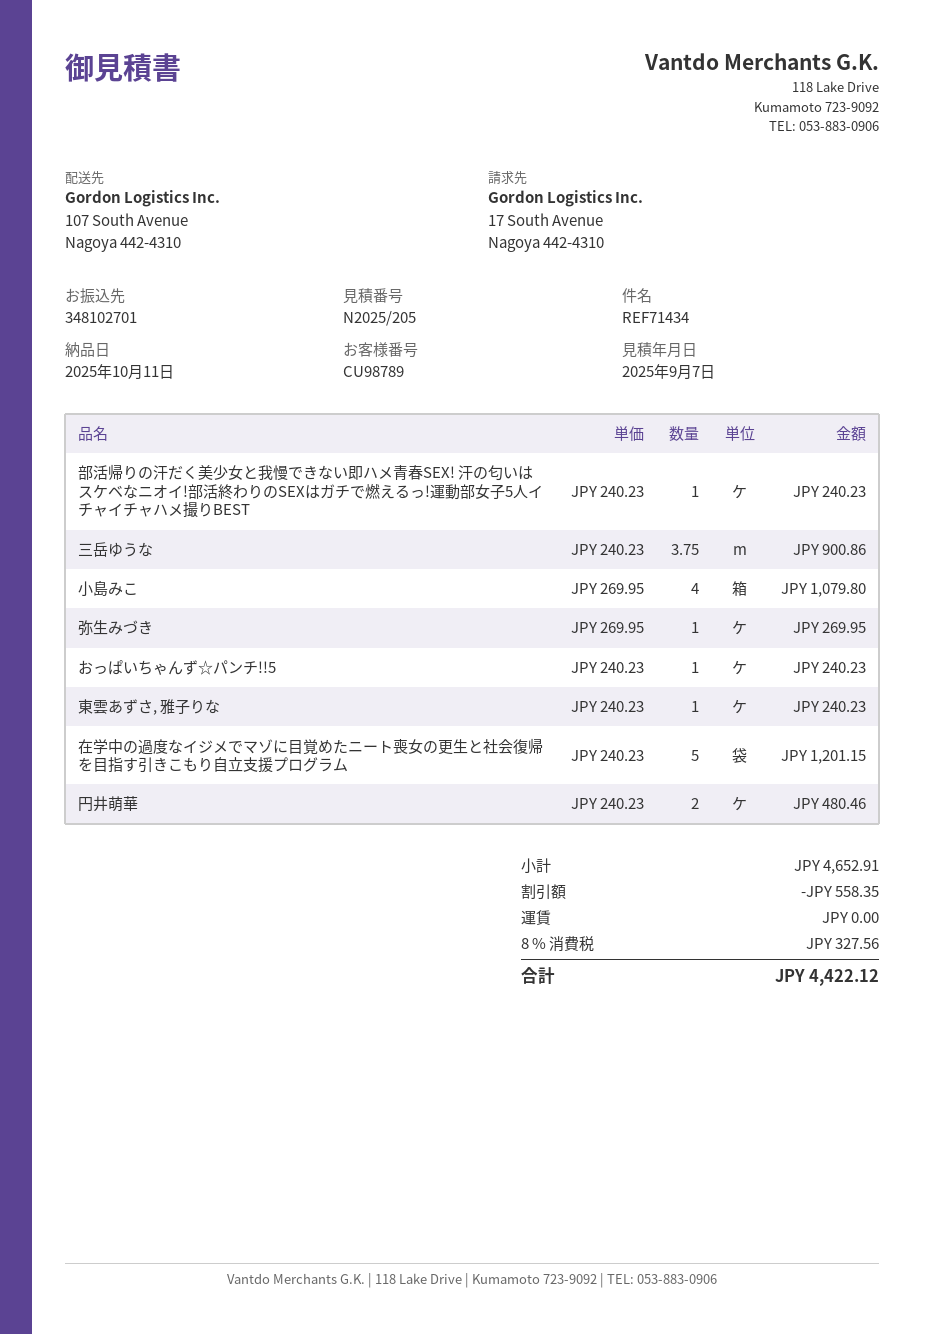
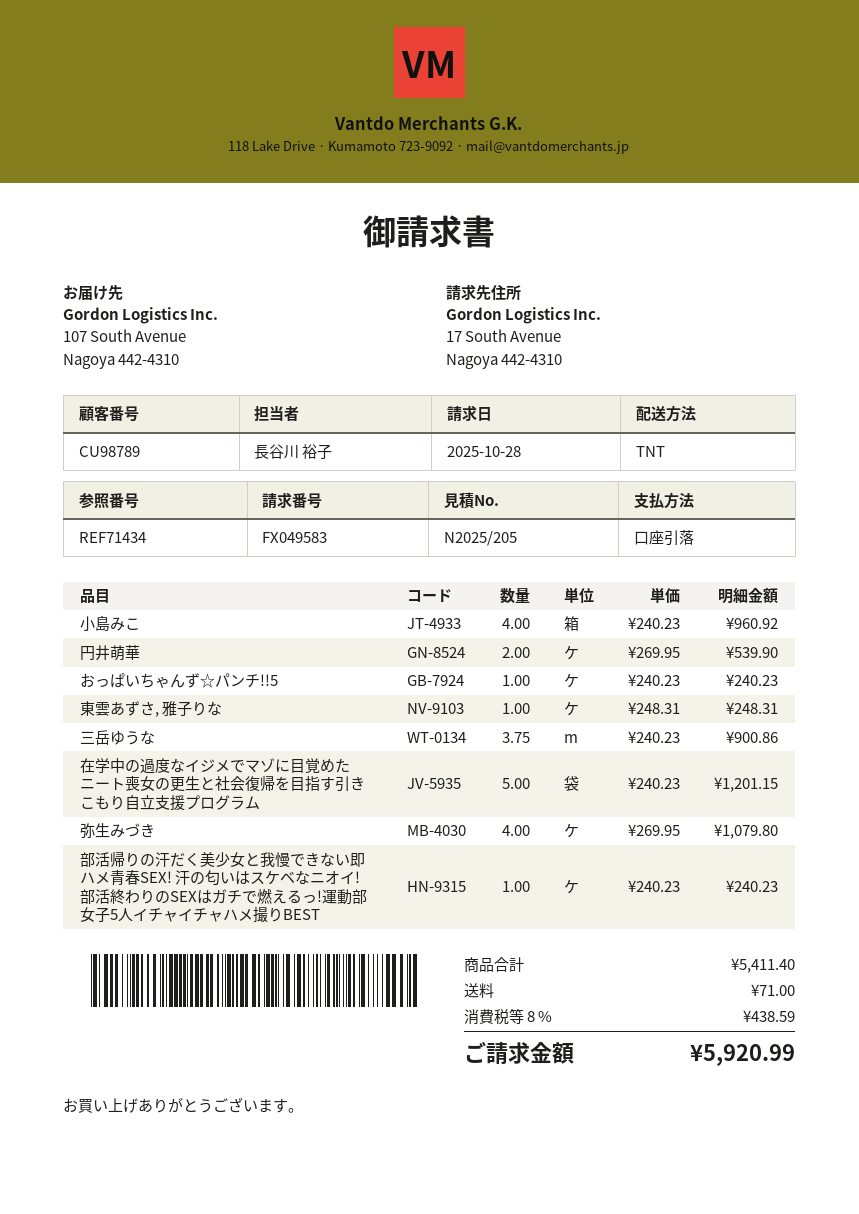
小島みこ: 4 x 269.95 = 1079.80 -> 4 x 240.23 = 960.92
弥生みづき: 1 x 269.95 = 269.95 -> 4 x 269.95 = 1079.80
東雲あずさ, 雅子りな: 1 x 240.23 = 240.23 -> 1 x 248.31 = 248.31
円井萌華: 2 x 240.23 = 480.46 -> 2 x 269.95 = 539.90
subtotal: 4652.91 -> 5411.40
discount: 558.35 -> none
shipping: 0.00 -> 71.00
tax: 8% = 327.56 -> 8% = 438.59
total: 4422.12 -> 5920.99

